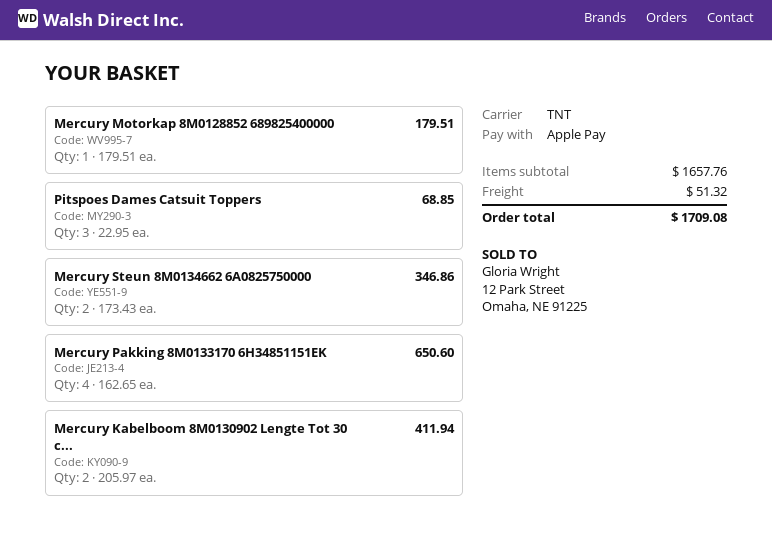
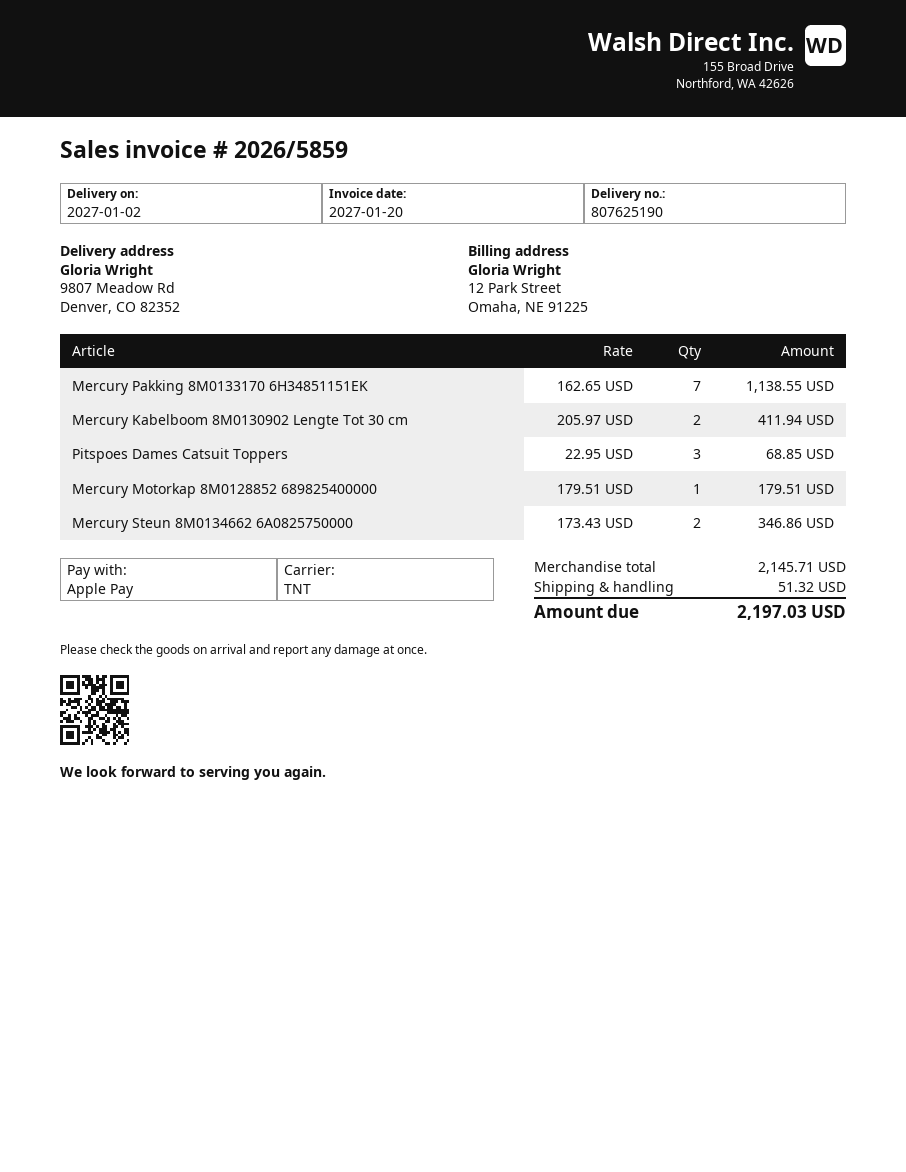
Mercury Pakking 8M0133170 6H34851151EK: 4 x 162.65 = 650.60 -> 7 x 162.65 = 1138.55
subtotal: 1657.76 -> 2145.71
total: 1709.08 -> 2197.03

